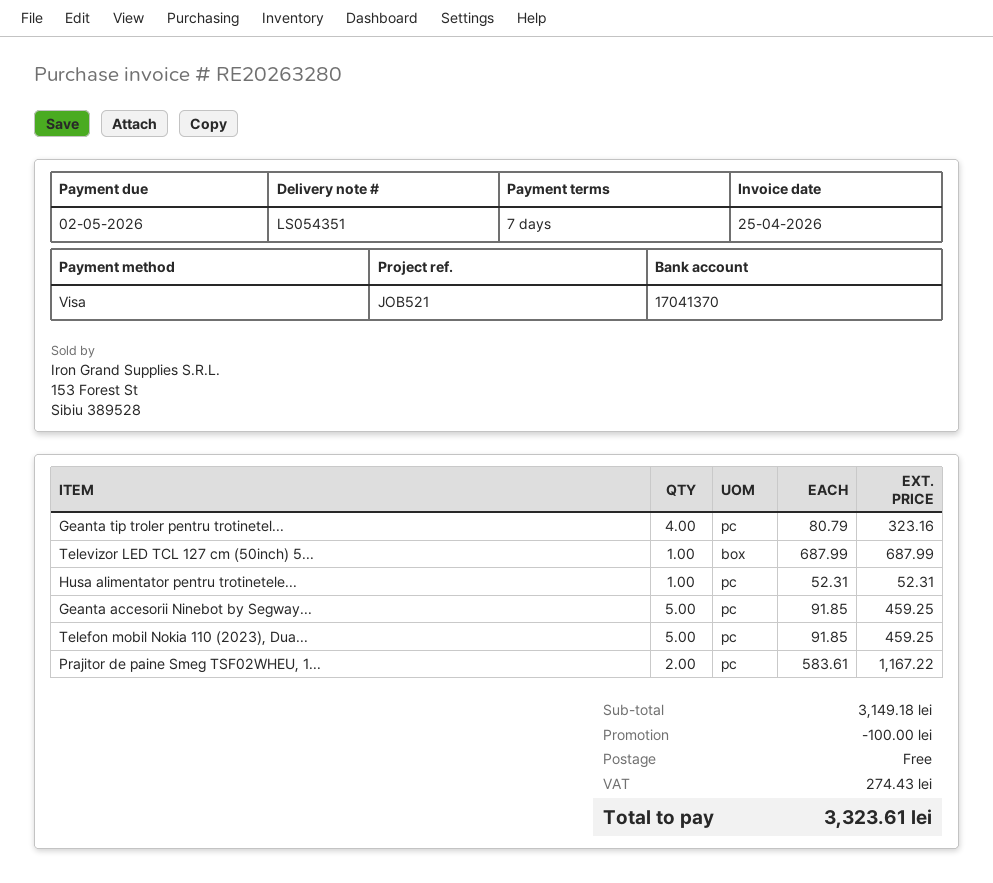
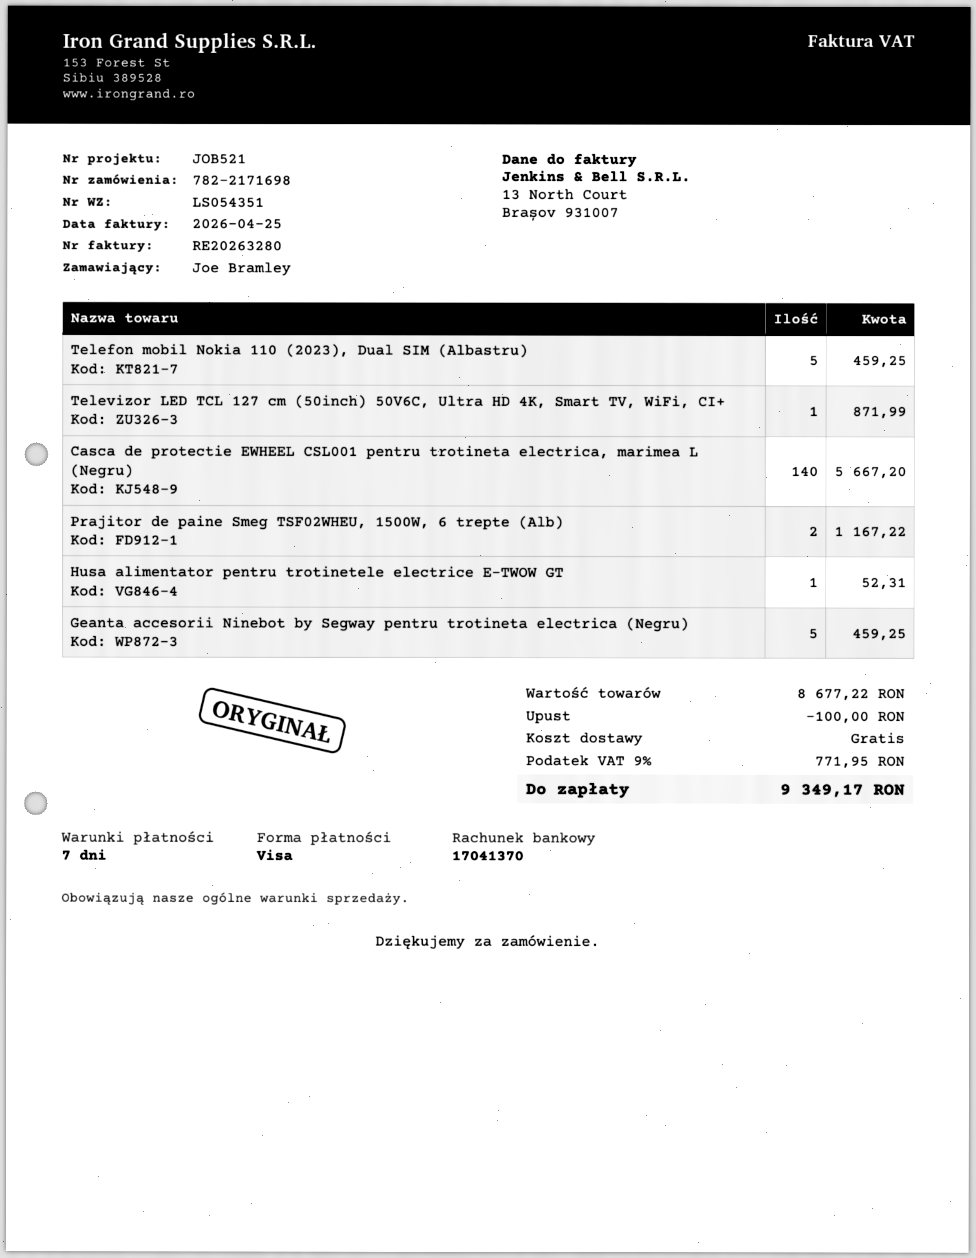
Geanta tip troler pentru trotinetel...: 4 for 323.16 -> none
Televizor LED TCL 127 cm (50inch) 5...: 1 for 687.99 -> 1 for 871.99
Casca de protectie EWHEEL CSL001 pentru trotineta electrica, marimea L (Negru): none -> 140 for 5667.20
subtotal: 3149.18 -> 8677.22
tax: 274.43 -> 771.95
total: 3323.61 -> 9349.17

